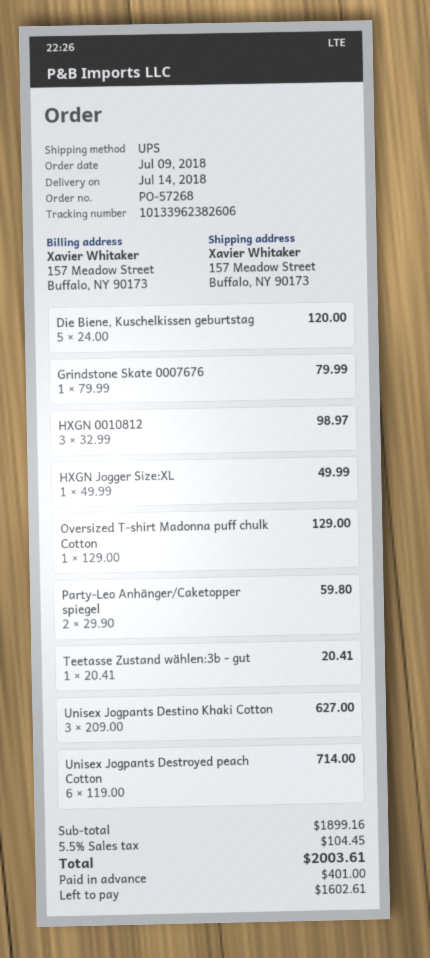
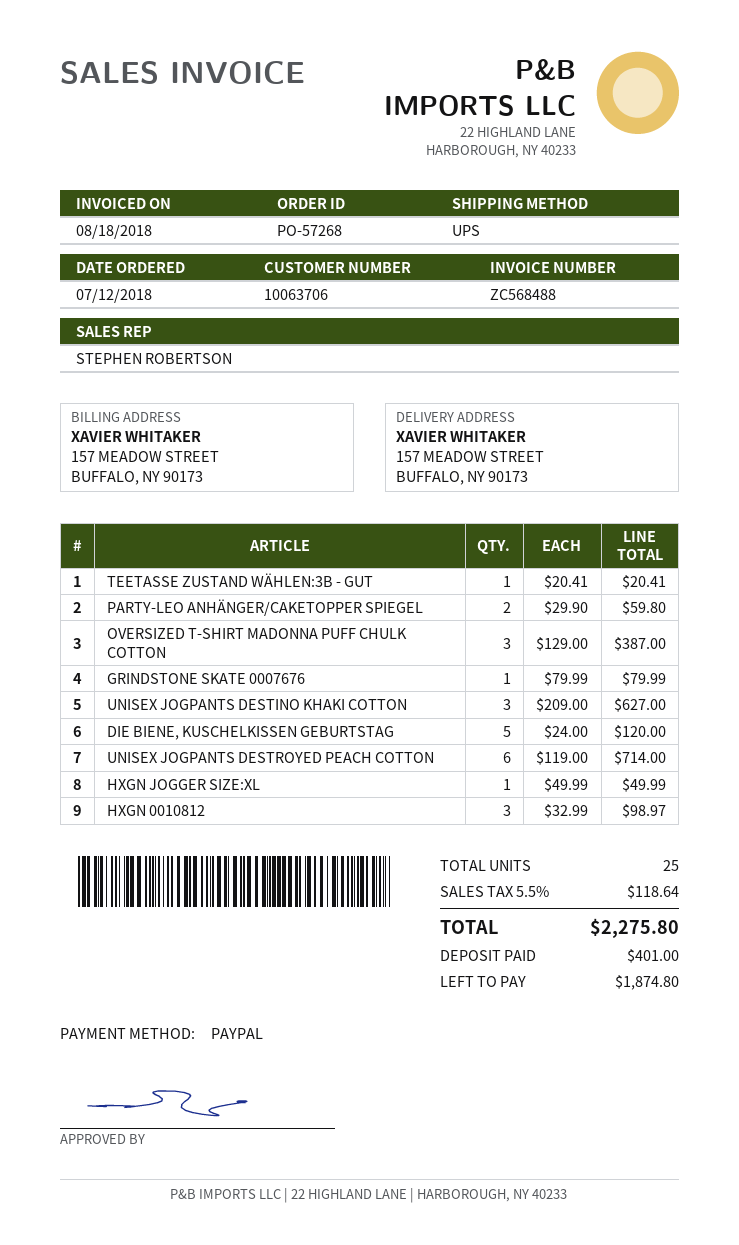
order date: 2018-07-09 -> 2018-07-12
Oversized T-shirt Madonna puff chulk Cotton: 1 x 129.00 = 129.00 -> 3 x 129.00 = 387.00
tax: 5.5% = 104.45 -> 5.5% = 118.64
total: 2003.61 -> 2275.80
balance: 1602.61 -> 1874.80

